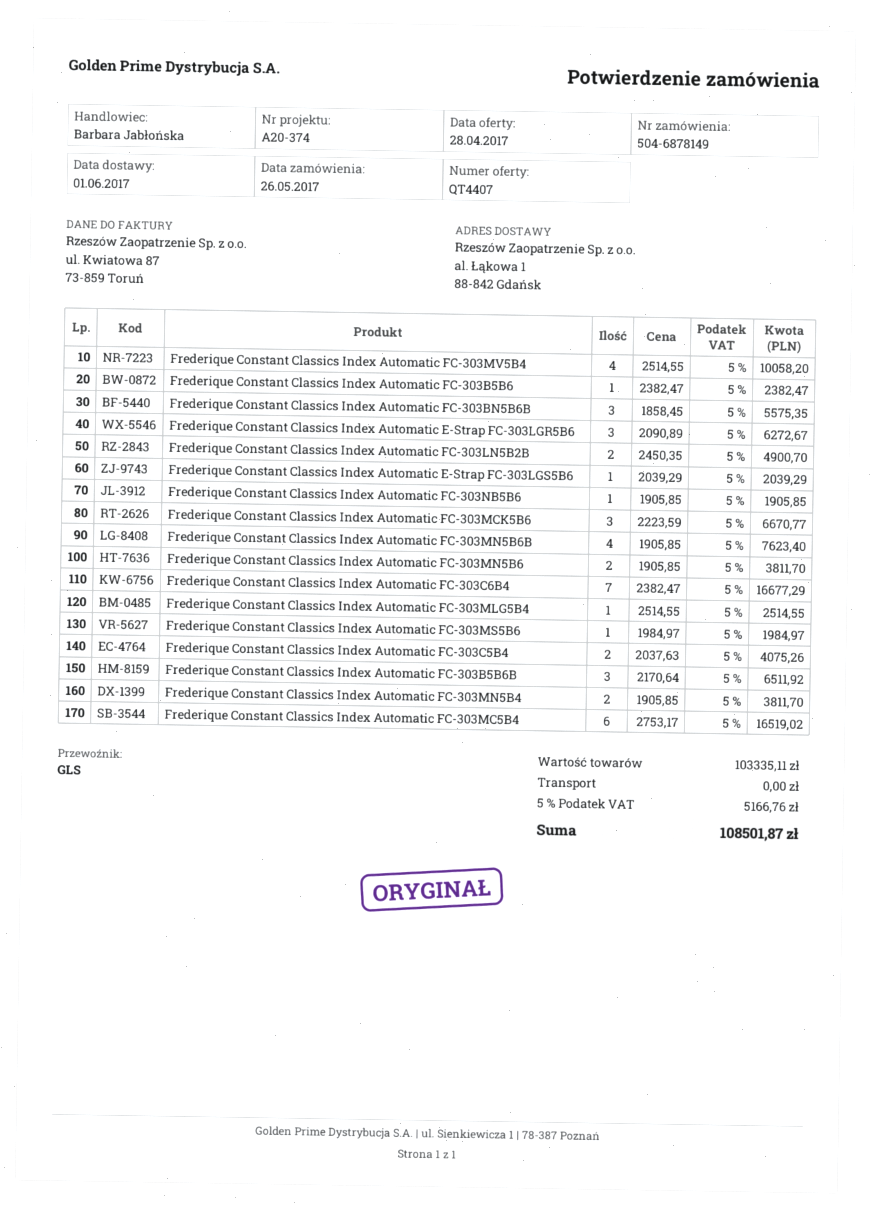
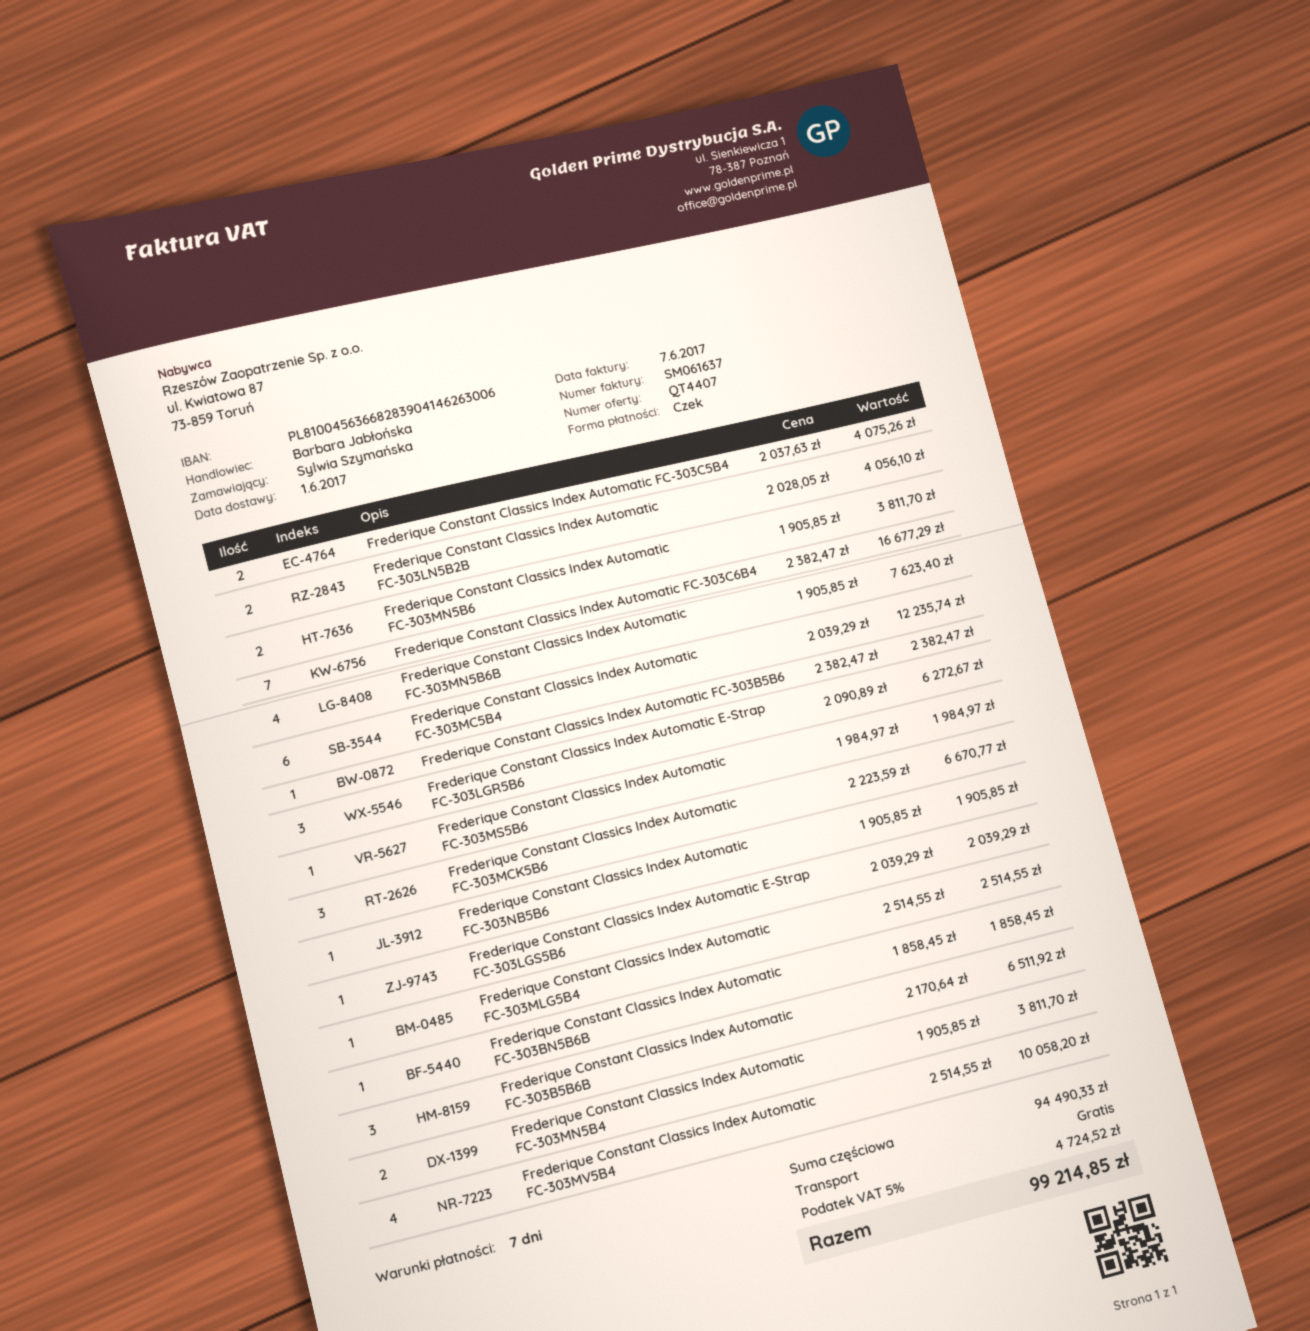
Frederique Constant Classics Index Automatic FC-303BN5B6B: 3 x 1858.45 = 5575.35 -> 1 x 1858.45 = 1858.45
Frederique Constant Classics Index Automatic FC-303LN5B2B: 2 x 2450.35 = 4900.70 -> 2 x 2028.05 = 4056.10
Frederique Constant Classics Index Automatic FC-303MC5B4: 6 x 2753.17 = 16519.02 -> 6 x 2039.29 = 12235.74
subtotal: 103335.11 -> 94490.33
tax: 5% = 5166.76 -> 5% = 4724.52
total: 108501.87 -> 99214.85

